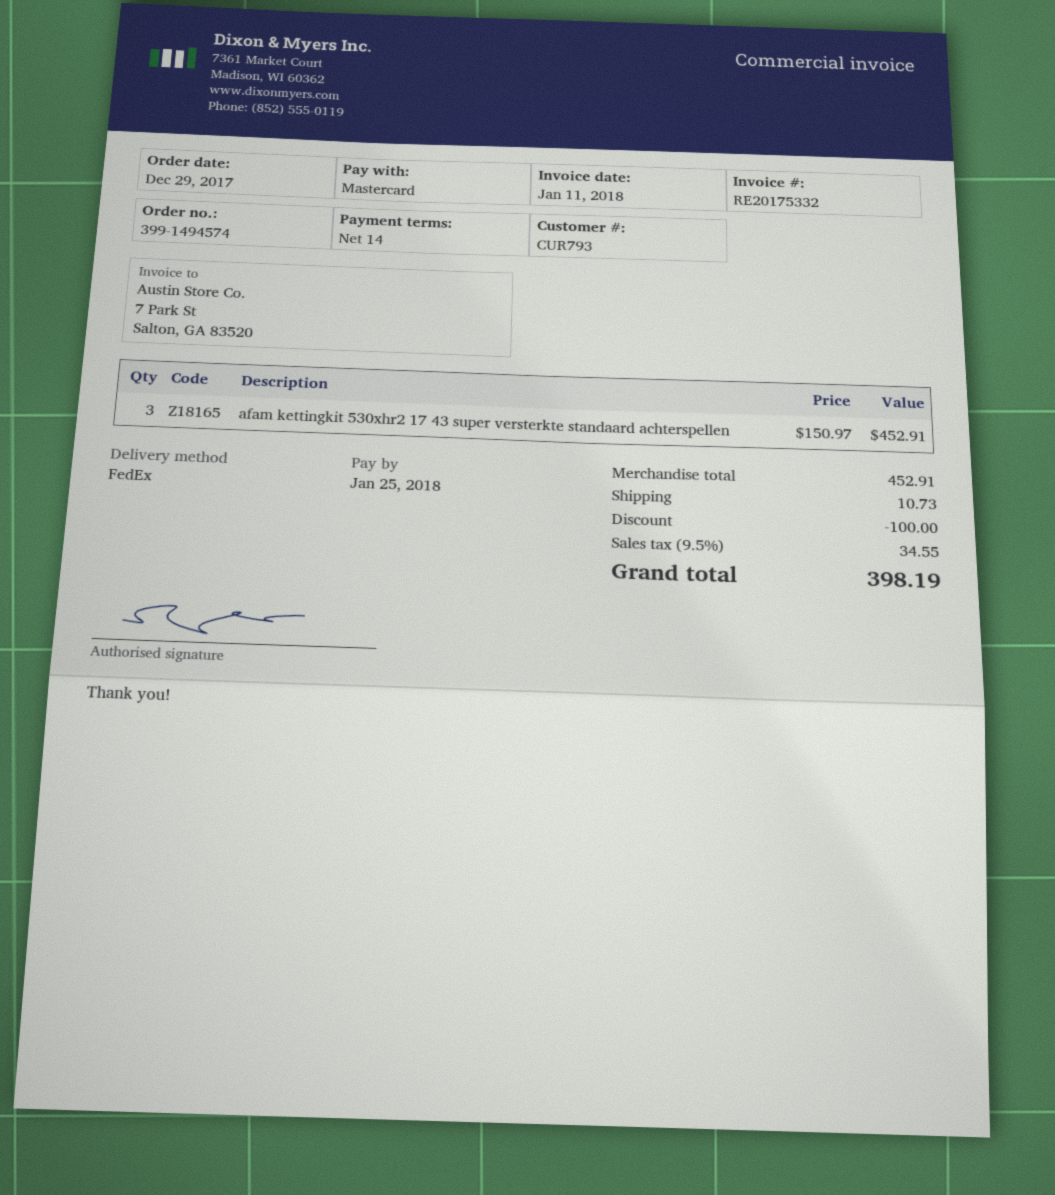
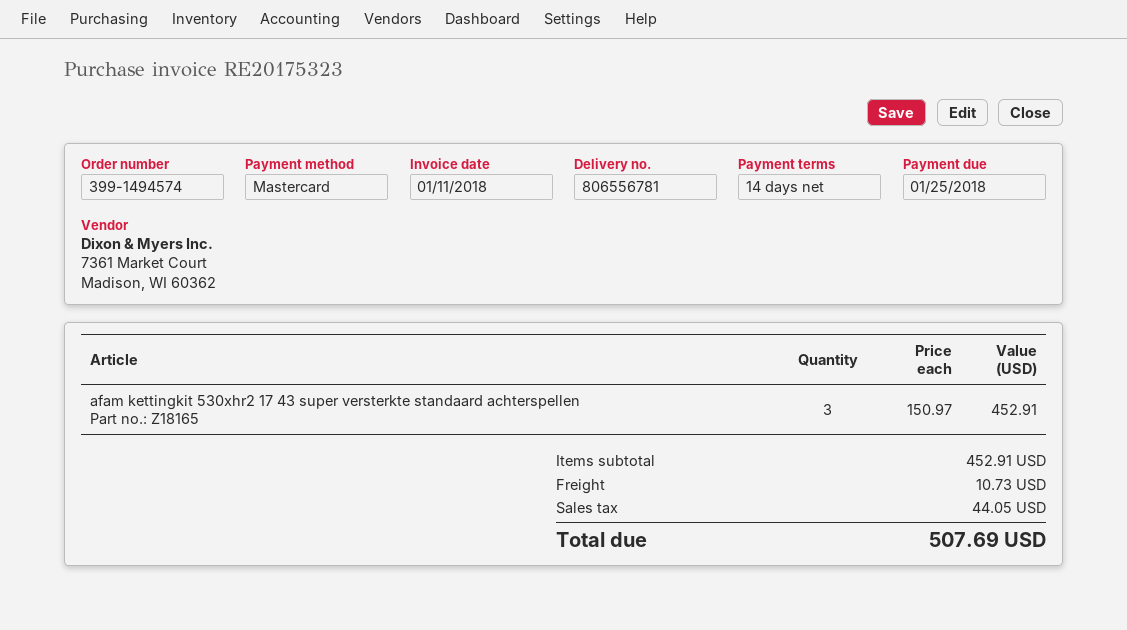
invoice number: RE20175332 -> RE20175323
discount: 100.00 -> none
tax: 34.55 -> 44.05
total: 398.19 -> 507.69

